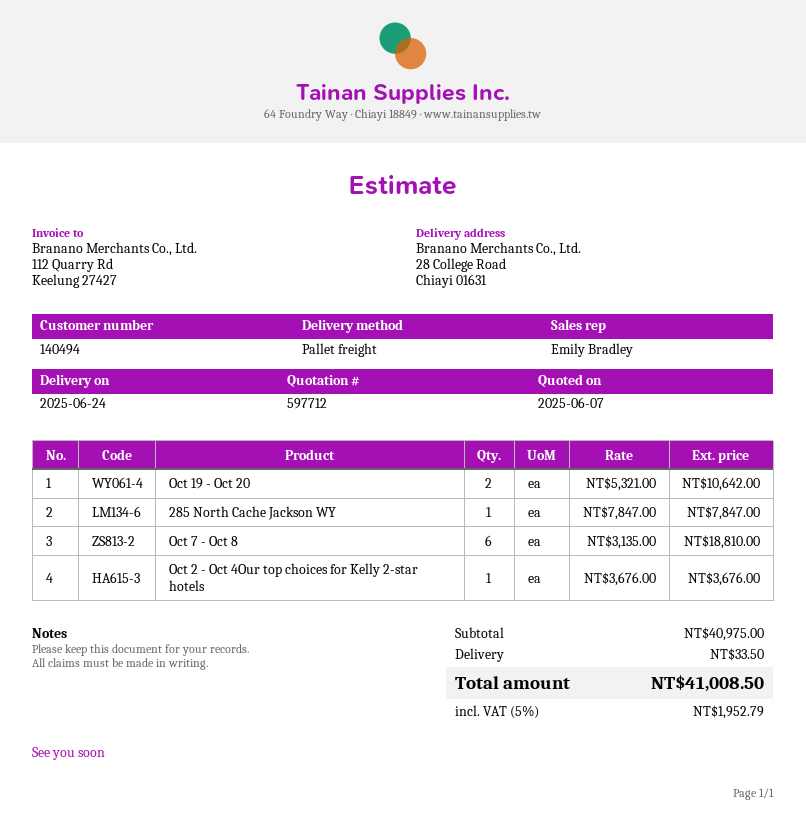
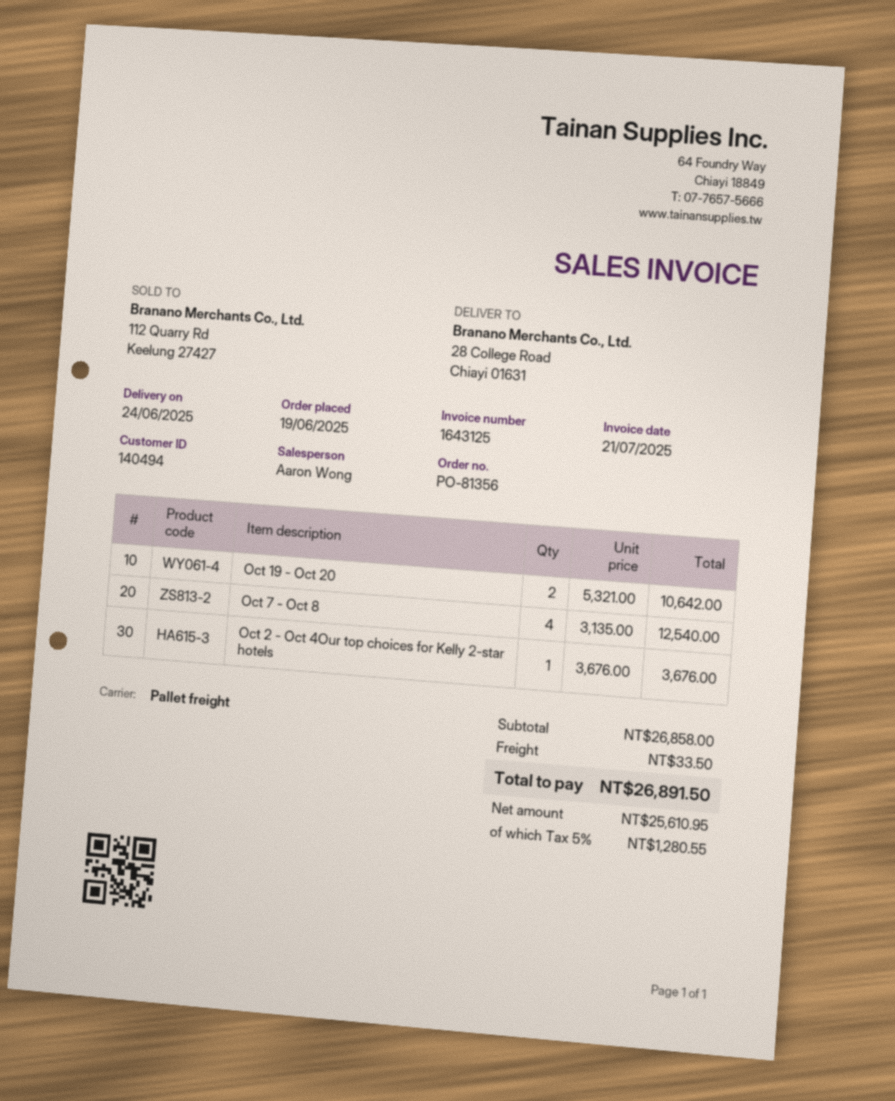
sales rep: Emily Bradley -> Aaron Wong
285 North Cache Jackson WY: 1 x 7847.00 = 7847.00 -> none
Oct 7 - Oct 8: 6 x 3135.00 = 18810.00 -> 4 x 3135.00 = 12540.00
subtotal: 40975.00 -> 26858.00
tax: 5% = 1952.79 -> 5% = 1280.55
total: 41008.50 -> 26891.50

